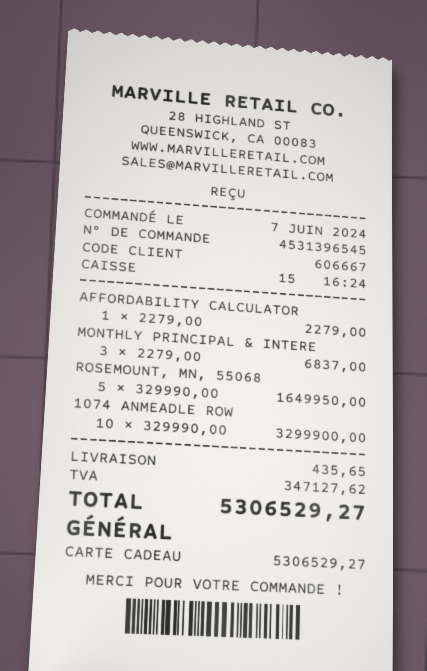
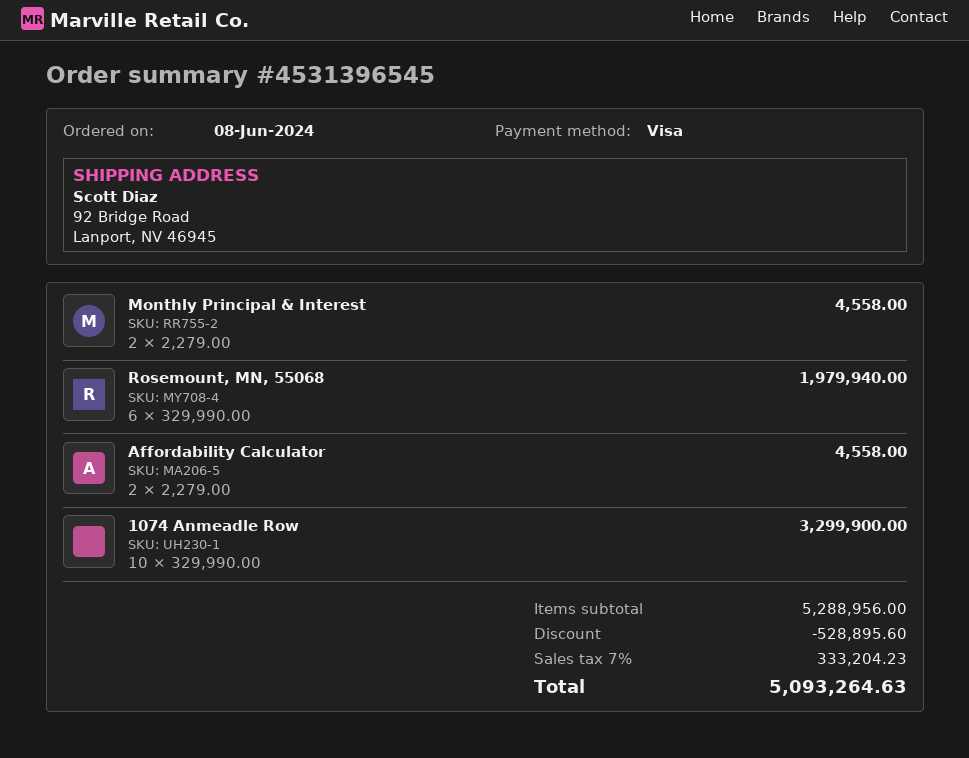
order date: 2024-06-07 -> 2024-06-08
payment method: gift card -> Visa
AFFORDABILITY CALCULATOR: 1 x 2279.00 = 2279.00 -> 2 x 2279.00 = 4558.00
MONTHLY PRINCIPAL & INTERE: 3 x 2279.00 = 6837.00 -> 2 x 2279.00 = 4558.00
ROSEMOUNT, MN, 55068: 5 x 329990.00 = 1649950.00 -> 6 x 329990.00 = 1979940.00
discount: none -> 528895.60
shipping: 435.65 -> none
tax: 347127.62 -> 333204.23
total: 5306529.27 -> 5093264.63

